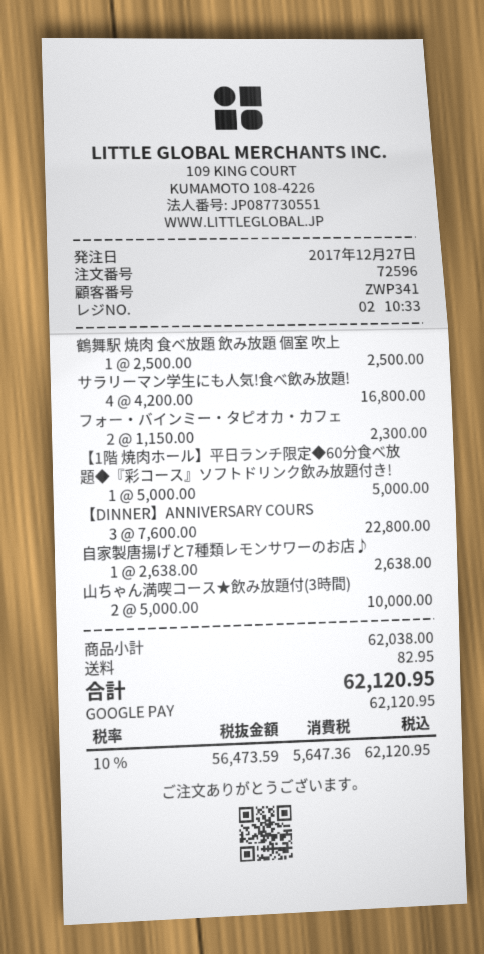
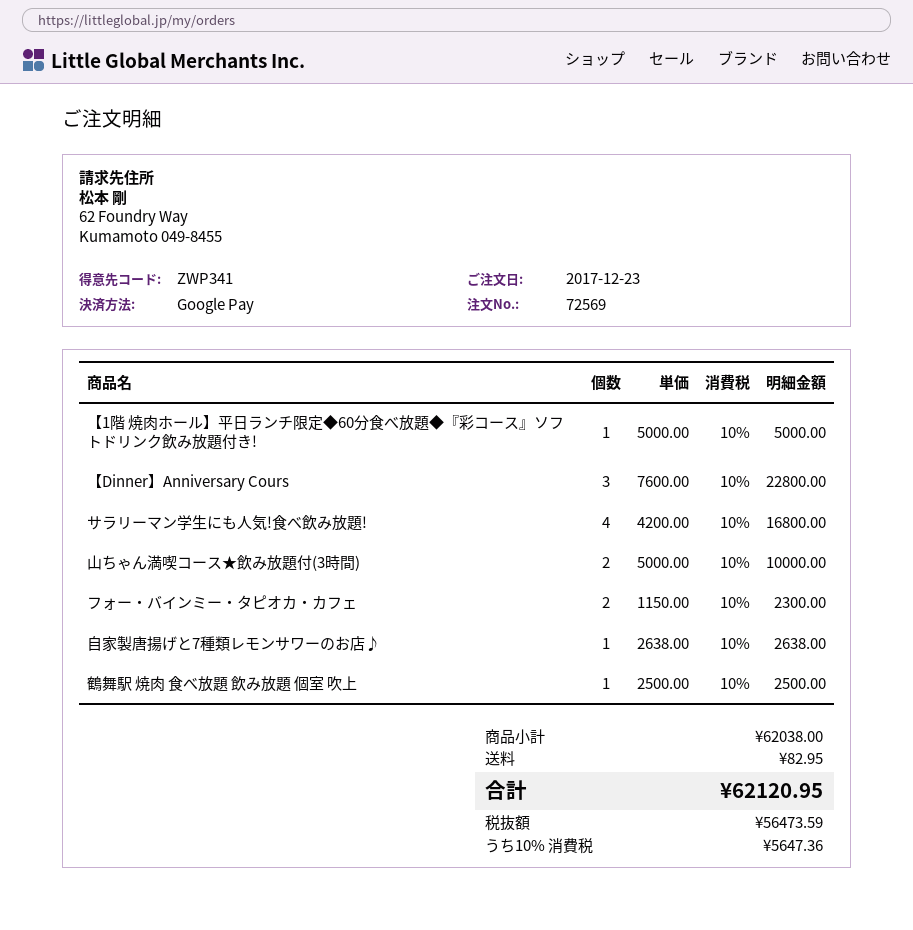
order number: 72596 -> 72569
order date: 2017-12-27 -> 2017-12-23

